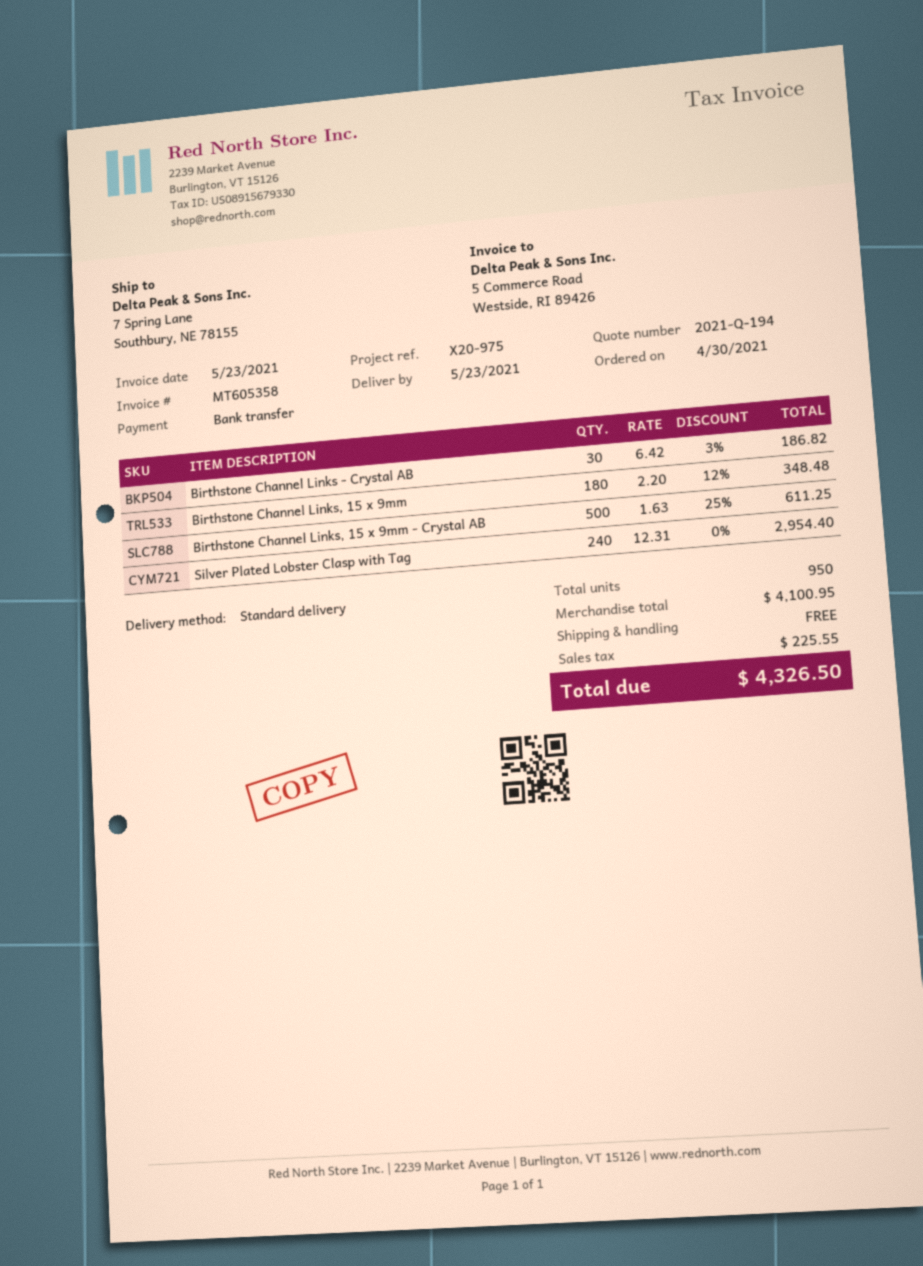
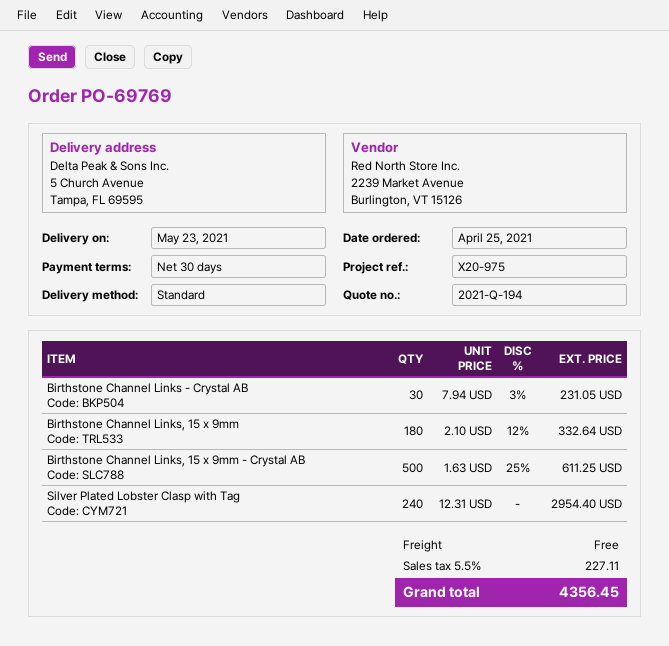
order date: 2021-04-30 -> 2021-04-25
ship to: 7 Spring Lane, Southbury, NE 78155 -> 5 Church Avenue, Tampa, FL 69595
Birthstone Channel Links - Crystal AB: 30 x 6.42 - 3% = 186.82 -> 30 x 7.94 - 3% = 231.05
Birthstone Channel Links, 15 x 9mm: 180 x 2.20 - 12% = 348.48 -> 180 x 2.10 - 12% = 332.64
tax: 225.55 -> 227.11
total: 4326.50 -> 4356.45

